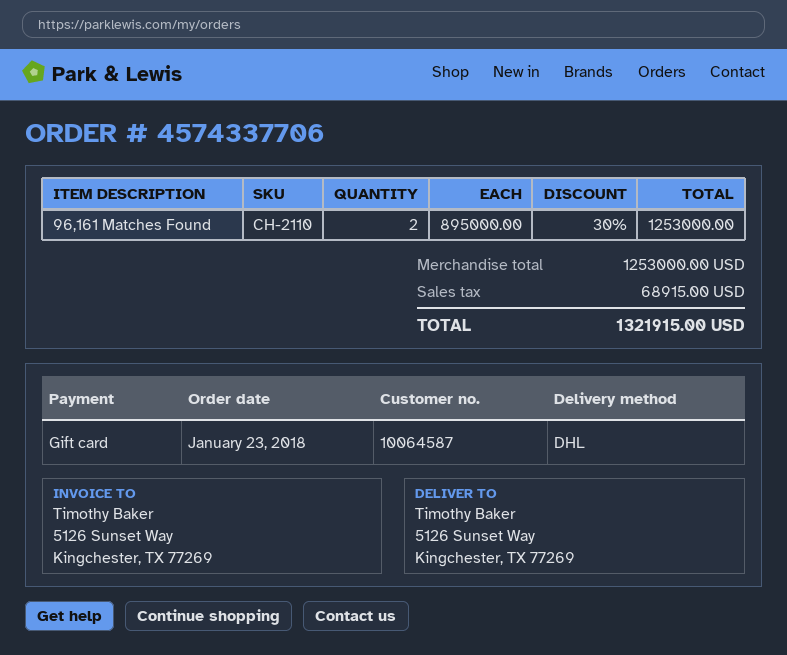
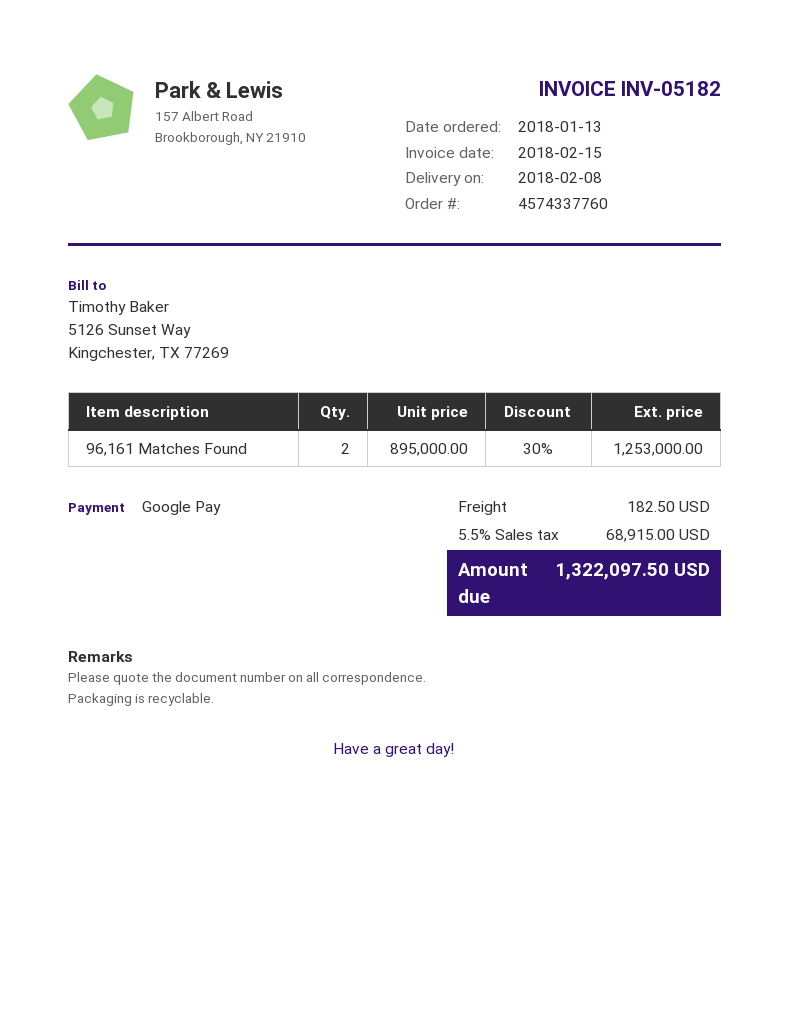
order number: 4574337706 -> 4574337760
order date: 2018-01-23 -> 2018-01-13
payment method: gift card -> Google Pay
shipping: none -> 182.50
total: 1321915.00 -> 1322097.50

